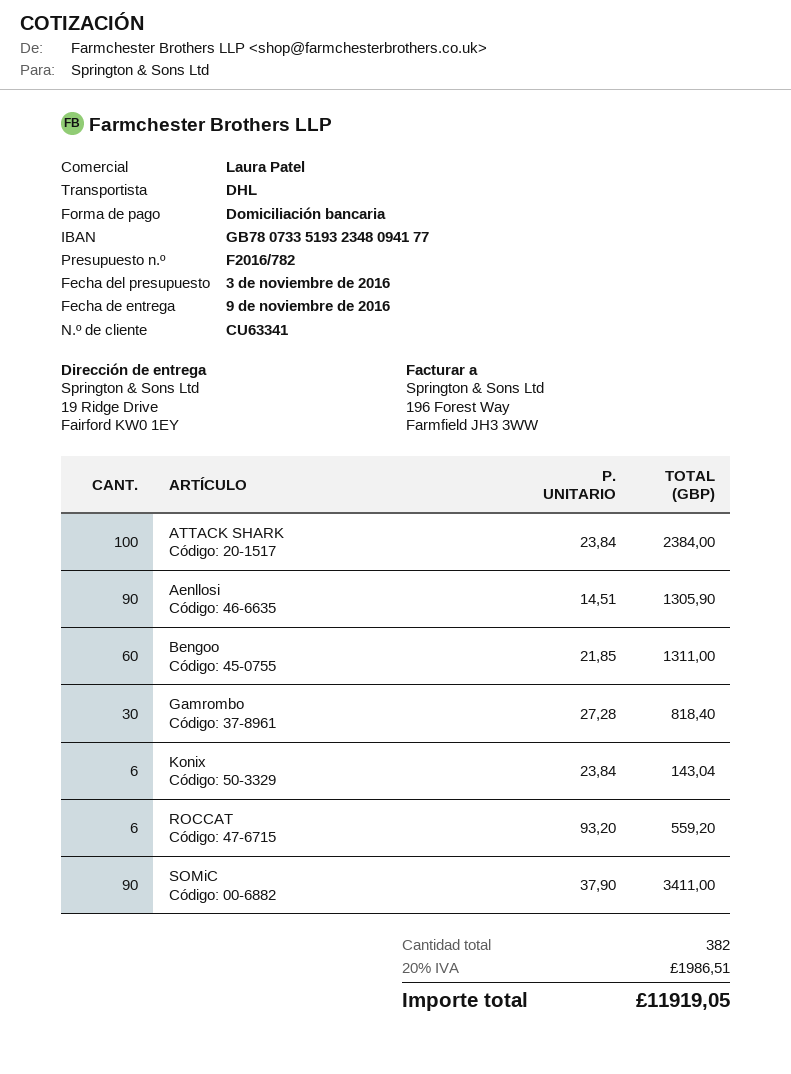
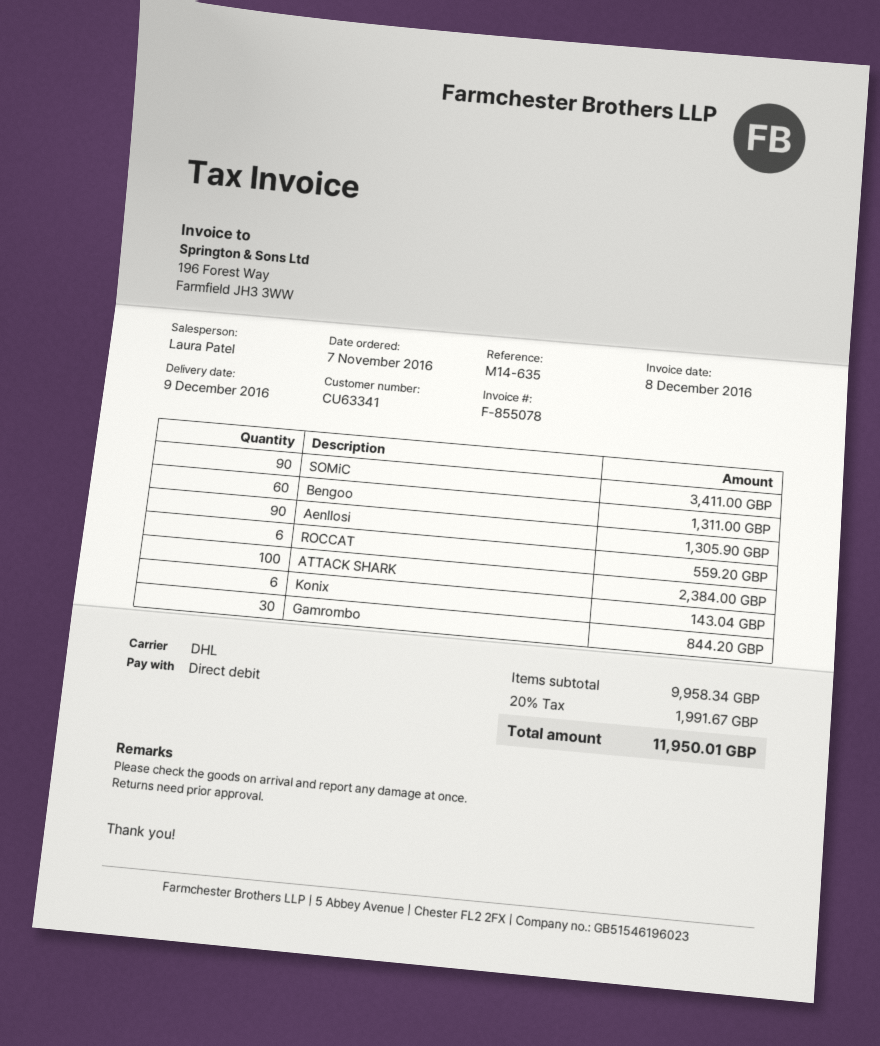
delivery date: 2016-11-09 -> 2016-12-09
Gamrombo: 30 for 818.40 -> 30 for 844.20
tax: 20% = 1986.51 -> 20% = 1991.67
total: 11919.05 -> 11950.01

